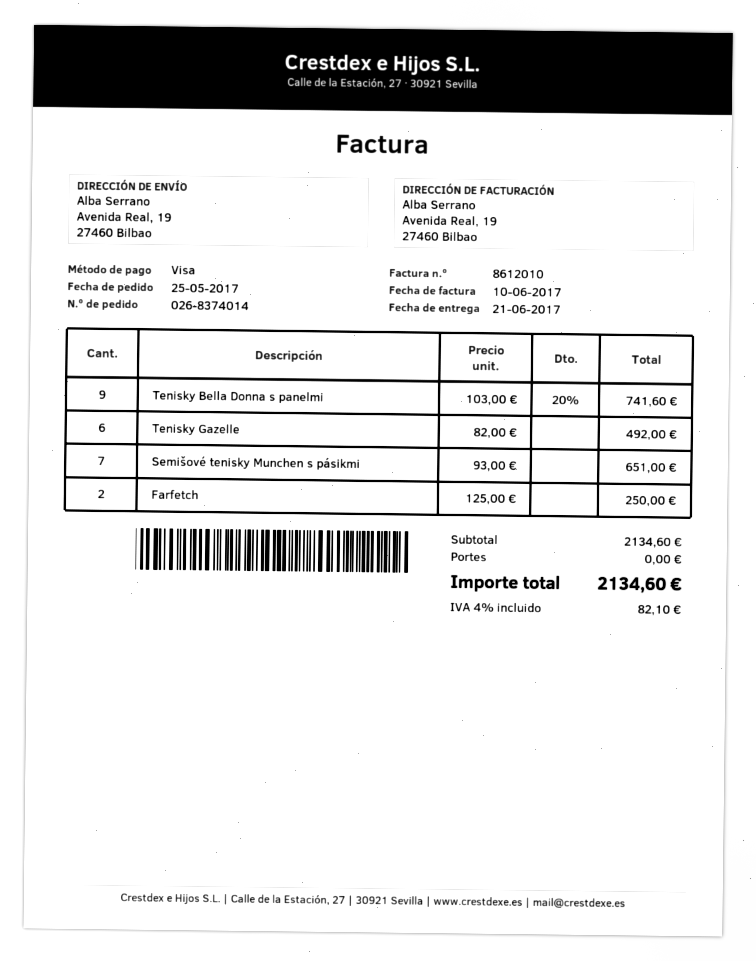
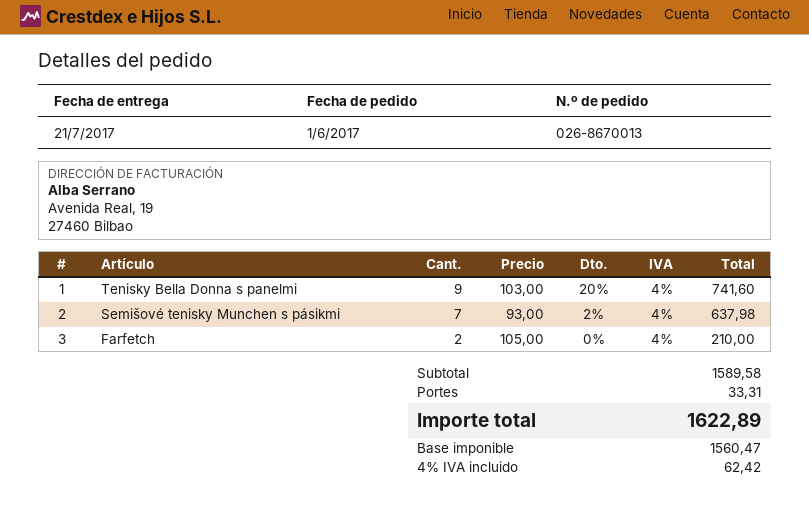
order number: 026-8374014 -> 026-8670013
order date: 2017-05-25 -> 2017-06-01
delivery date: 2017-06-21 -> 2017-07-21
Tenisky Gazelle: 6 x 82.00 = 492.00 -> none
Semišové tenisky Munchen s pásikmi: 7 x 93.00 = 651.00 -> 7 x 93.00 - 2% = 637.98
Farfetch: 2 x 125.00 = 250.00 -> 2 x 105.00 = 210.00
subtotal: 2134.60 -> 1589.58
shipping: 0.00 -> 33.31
tax: 4% = 82.10 -> 4% = 62.42
total: 2134.60 -> 1622.89

